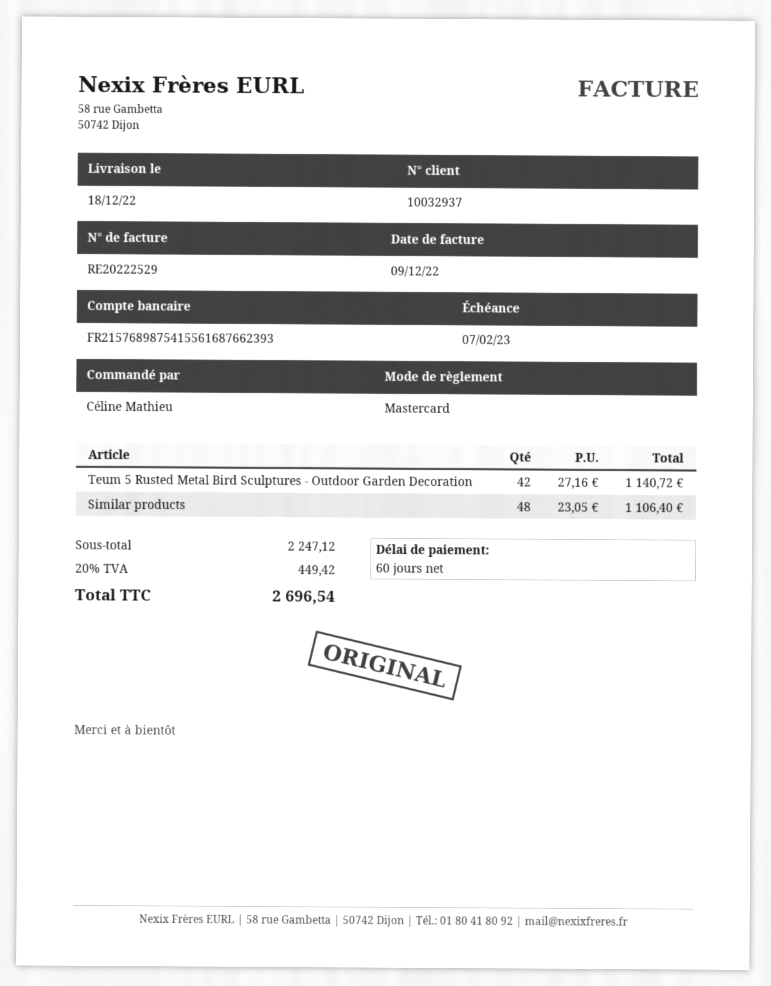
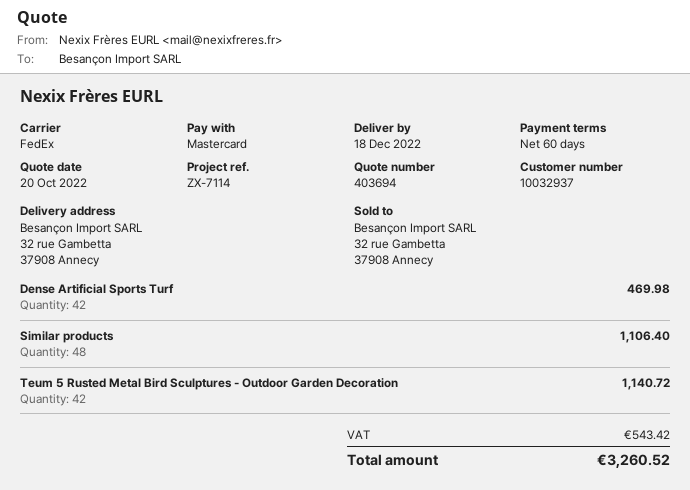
Dense Artificial Sports Turf: none -> 42 for 469.98
tax: 449.42 -> 543.42
total: 2696.54 -> 3260.52

